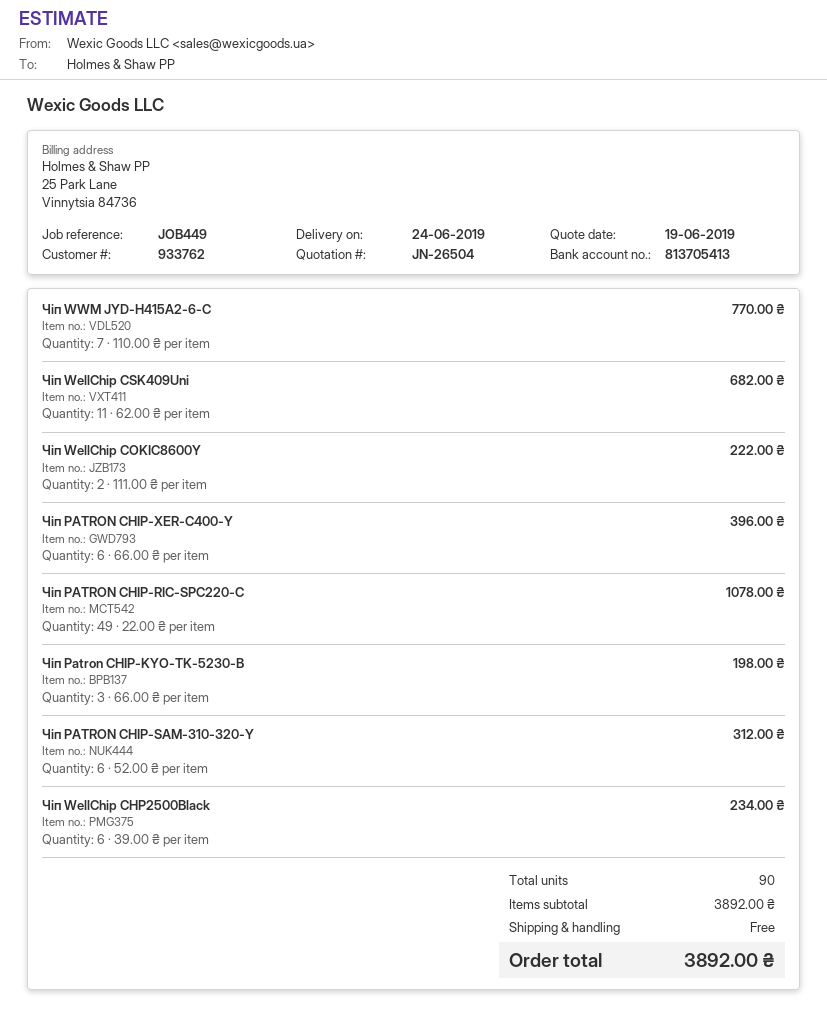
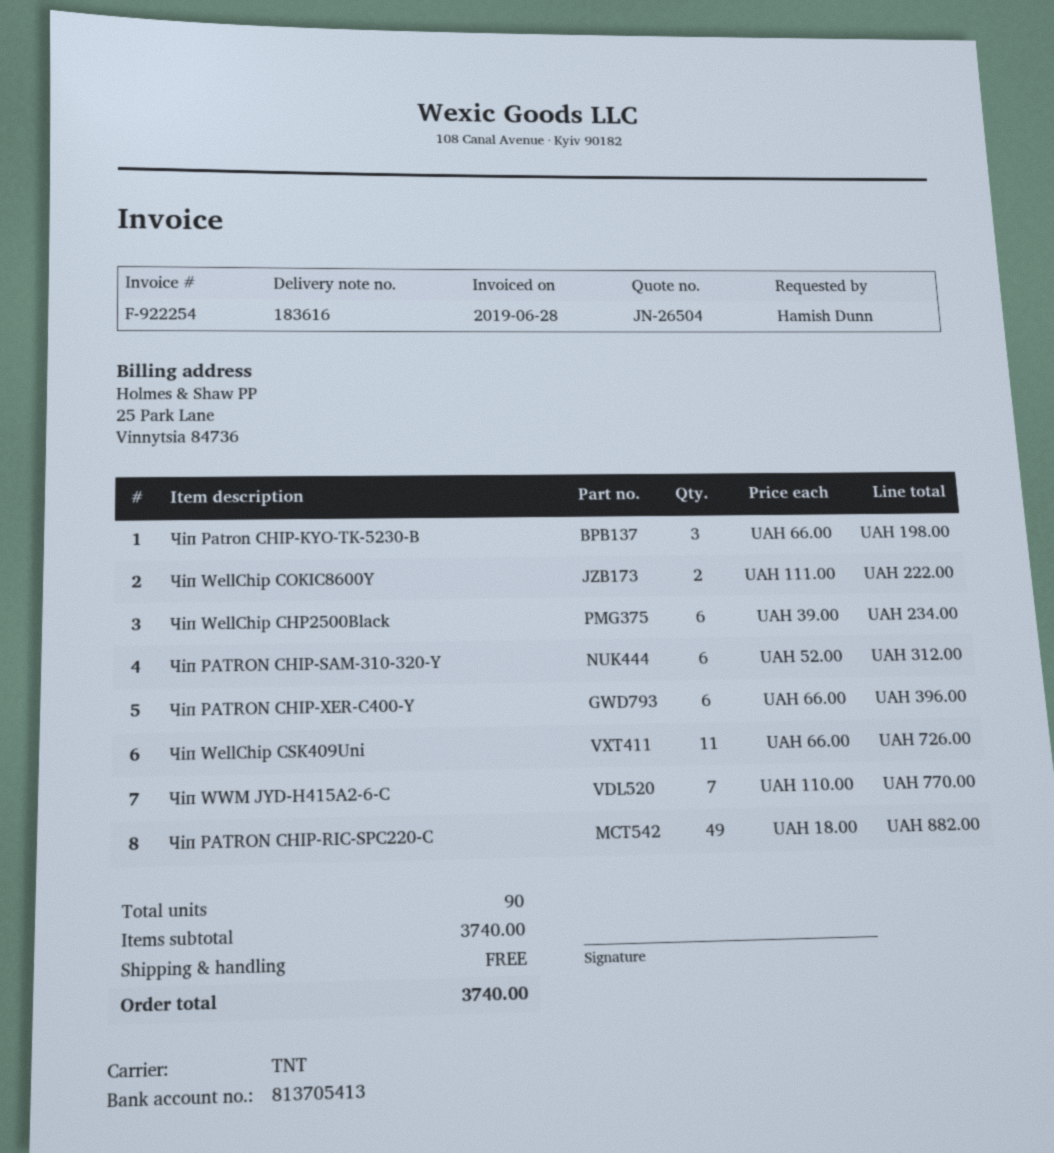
Чіп WellChip CSK409Uni: 11 x 62.00 = 682.00 -> 11 x 66.00 = 726.00
Чіп PATRON CHIP-RIC-SPC220-C: 49 x 22.00 = 1078.00 -> 49 x 18.00 = 882.00
subtotal: 3892.00 -> 3740.00
total: 3892.00 -> 3740.00

